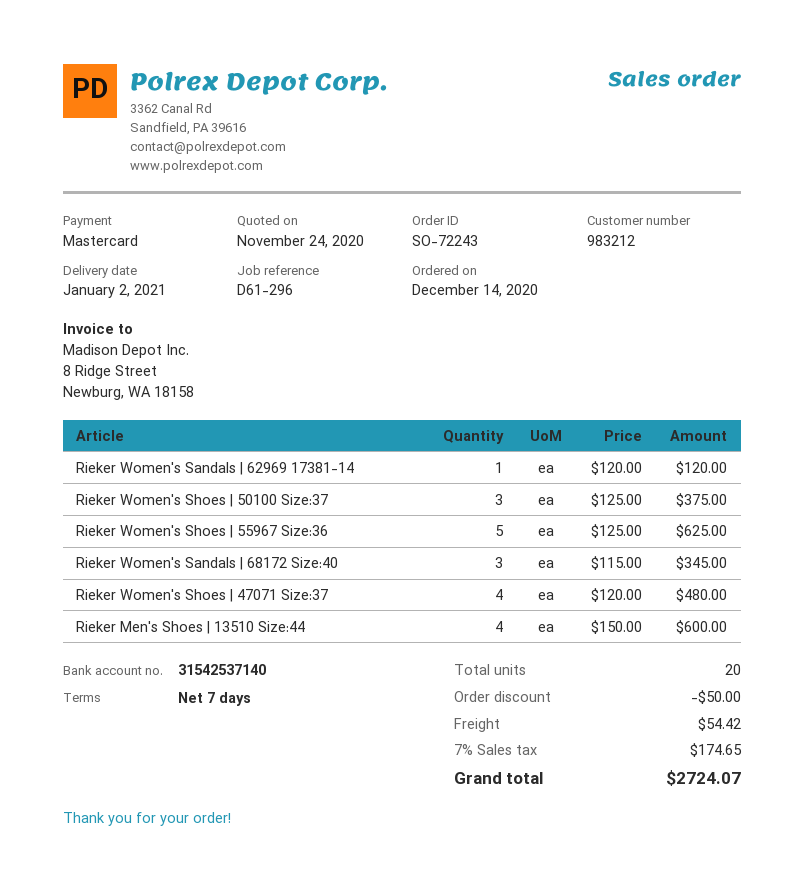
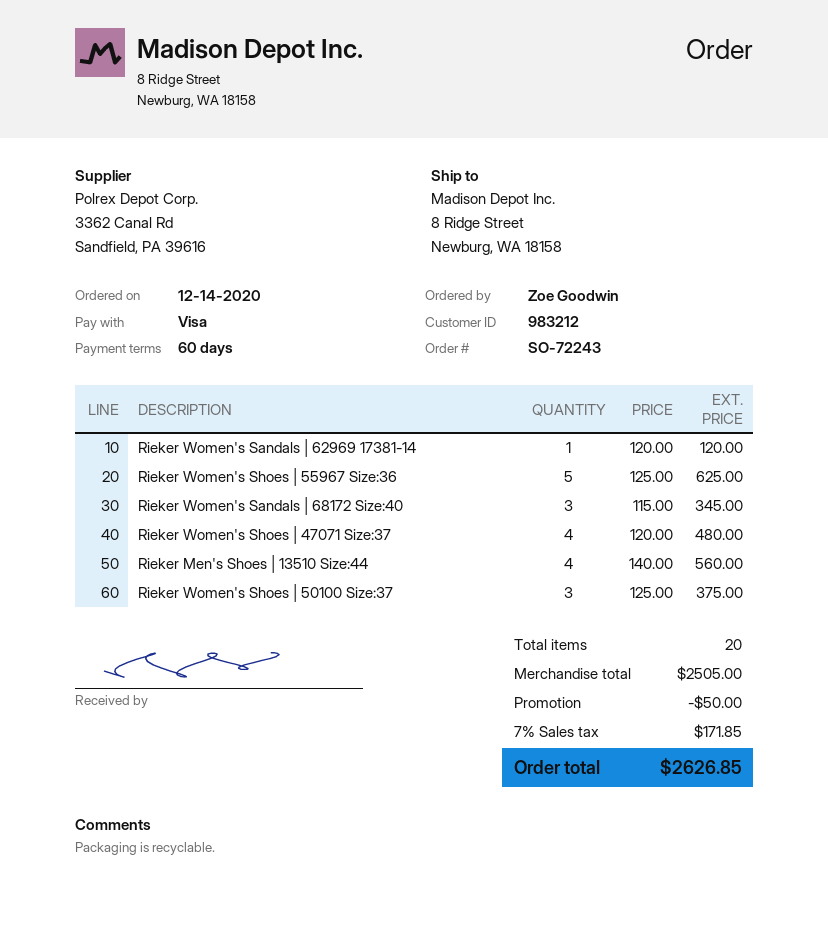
payment terms: 7 days -> 60 days
payment method: Mastercard -> Visa
Rieker Men's Shoes | 13510 Size:44: 4 x 150.00 = 600.00 -> 4 x 140.00 = 560.00
shipping: 54.42 -> none
tax: 7% = 174.65 -> 7% = 171.85
total: 2724.07 -> 2626.85

